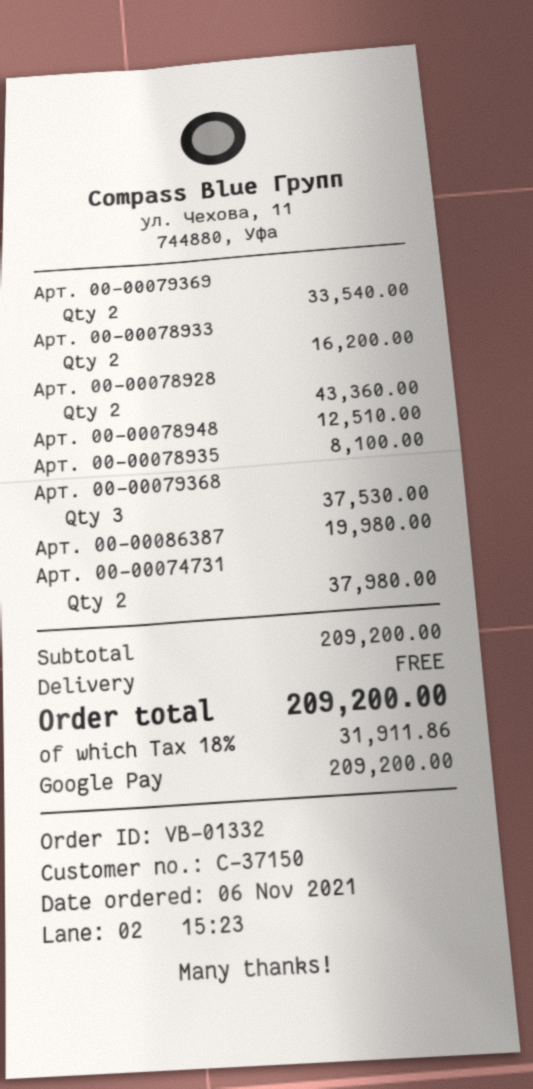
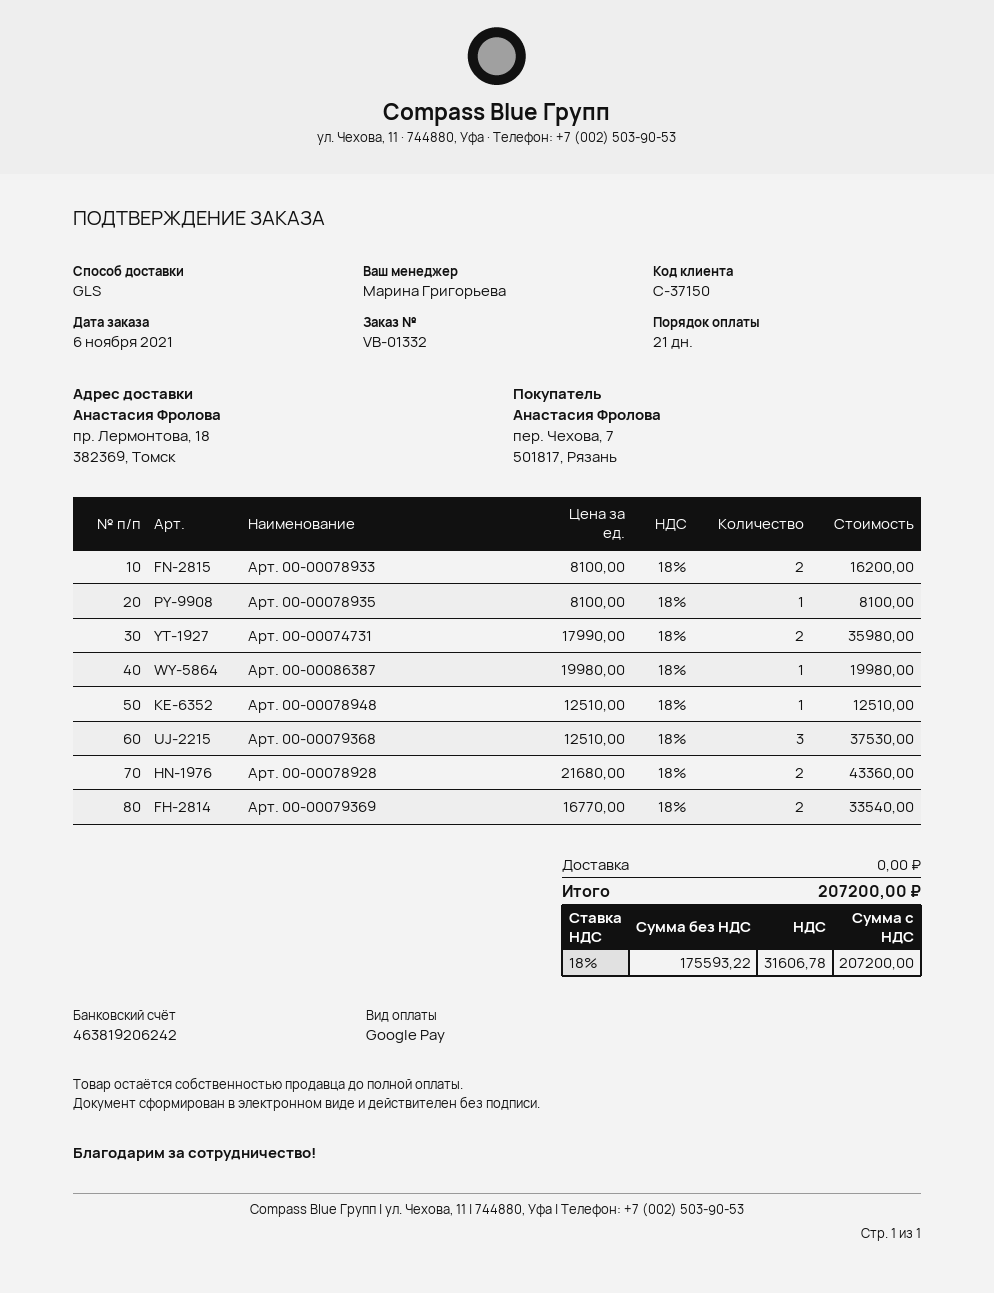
Арт. 00-00074731: 2 for 37980.00 -> 2 for 35980.00
tax: 18% = 31911.86 -> 18% = 31606.78
total: 209200.00 -> 207200.00

